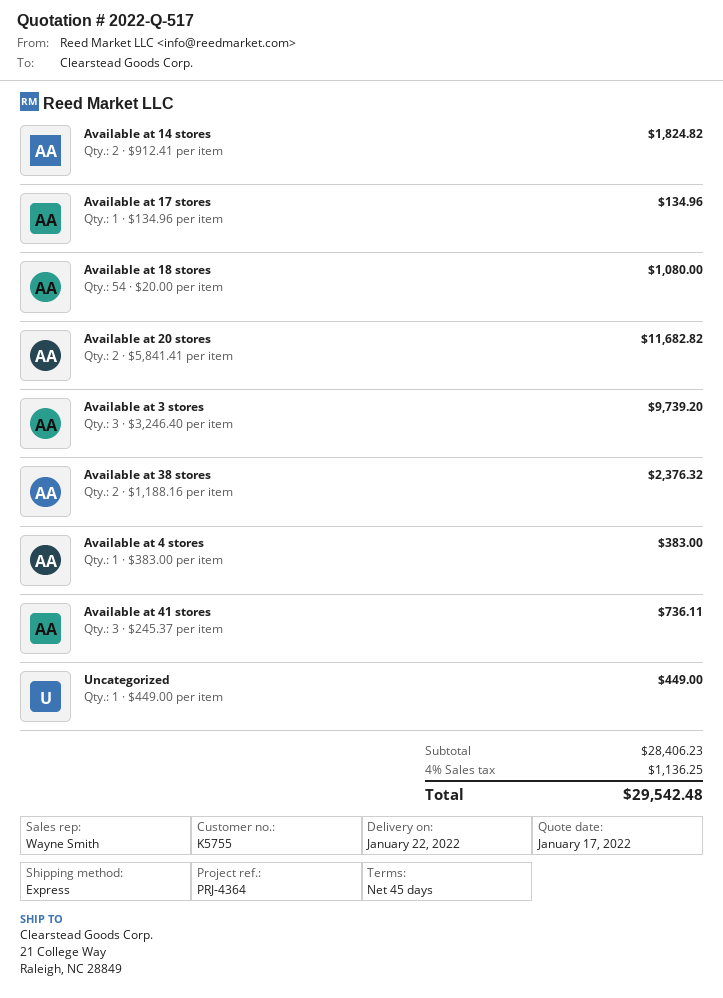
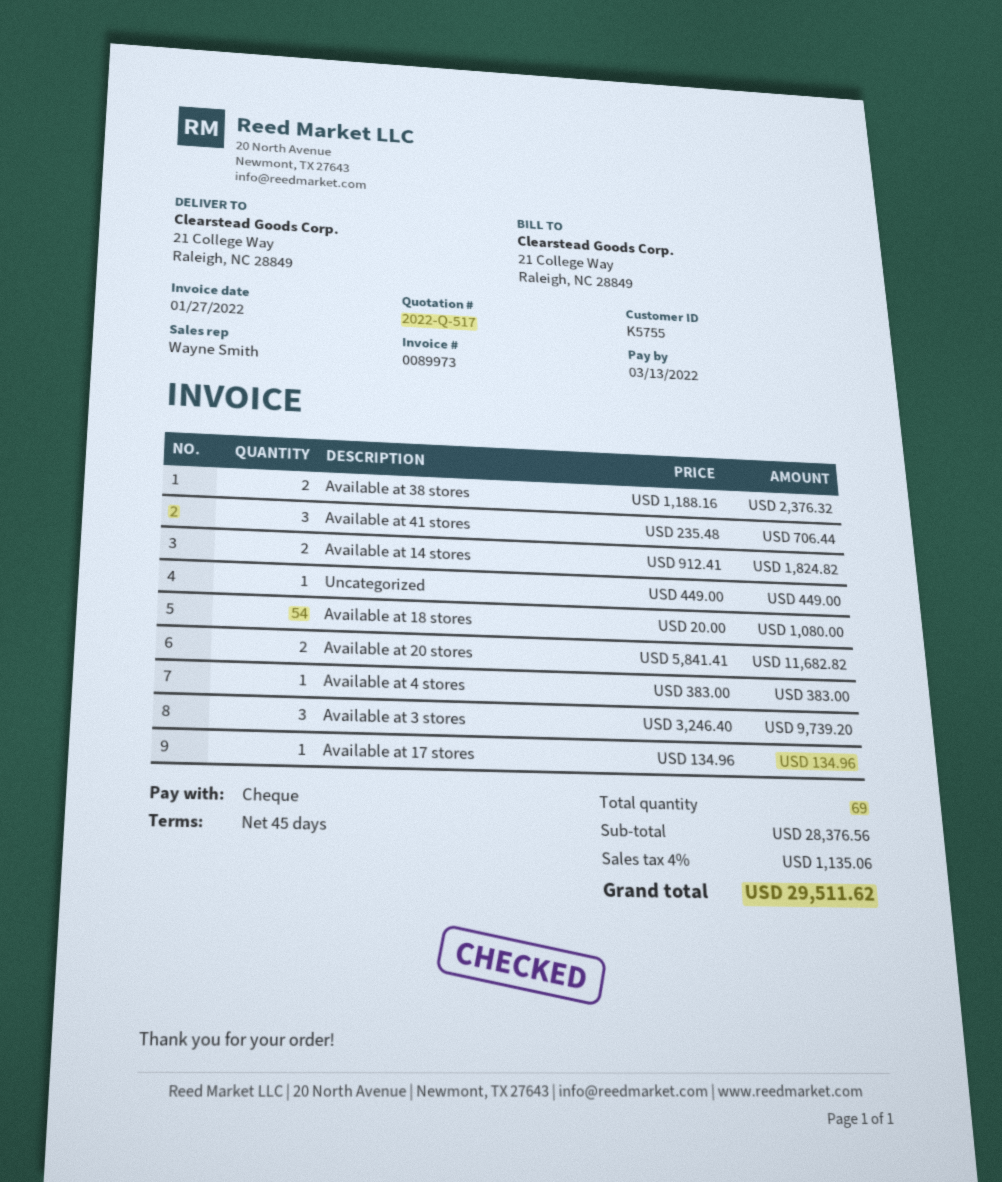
Available at 41 stores: 3 x 245.37 = 736.11 -> 3 x 235.48 = 706.44
subtotal: 28406.23 -> 28376.56
tax: 4% = 1136.25 -> 4% = 1135.06
total: 29542.48 -> 29511.62

